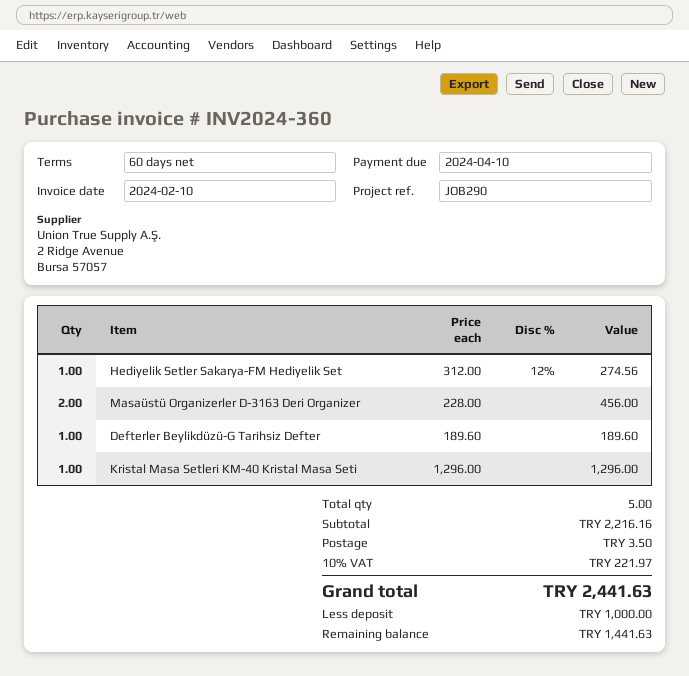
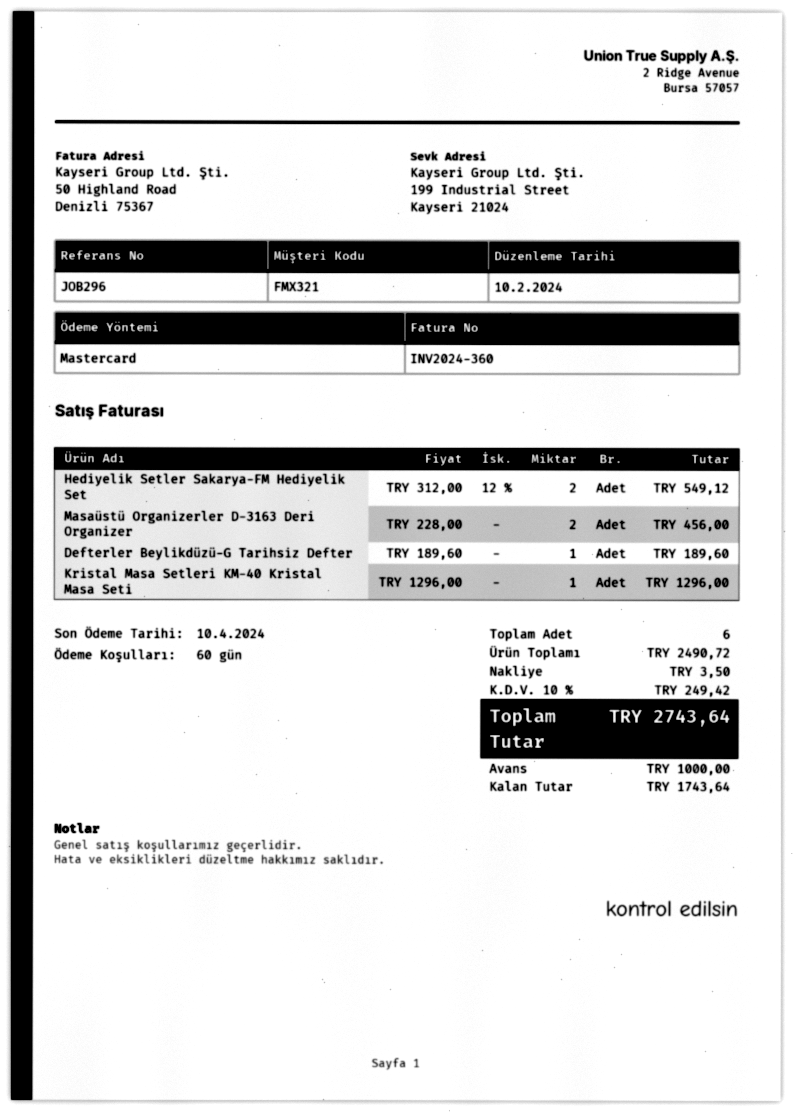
reference: JOB290 -> JOB296
Hediyelik Setler Sakarya-FM Hediyelik Set: 1 x 312.00 - 12% = 274.56 -> 2 x 312.00 - 12% = 549.12
total quantity: 5 -> 6
subtotal: 2216.16 -> 2490.72
tax: 10% = 221.97 -> 10% = 249.42
total: 2441.63 -> 2743.64
balance: 1441.63 -> 1743.64

